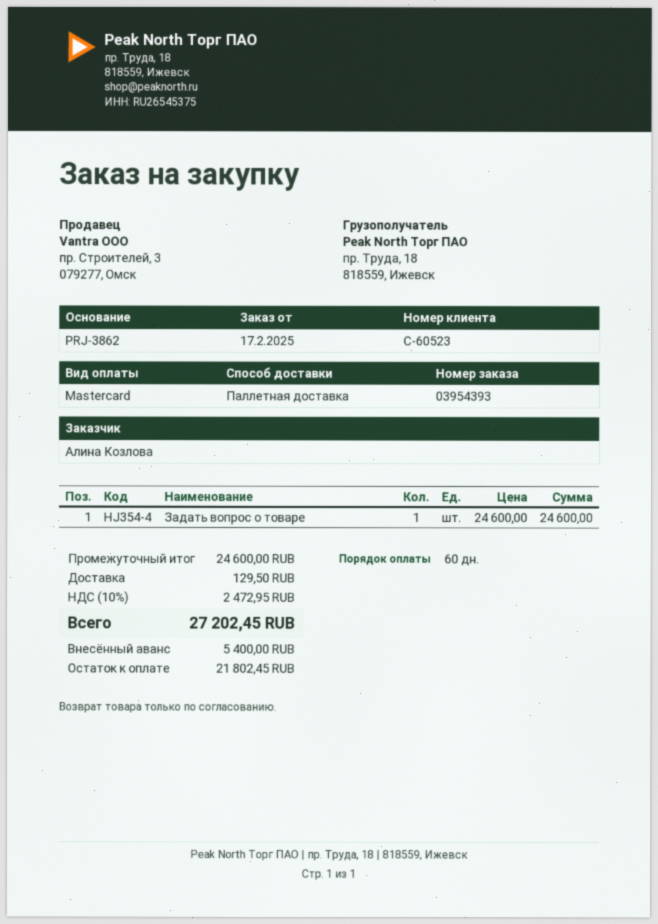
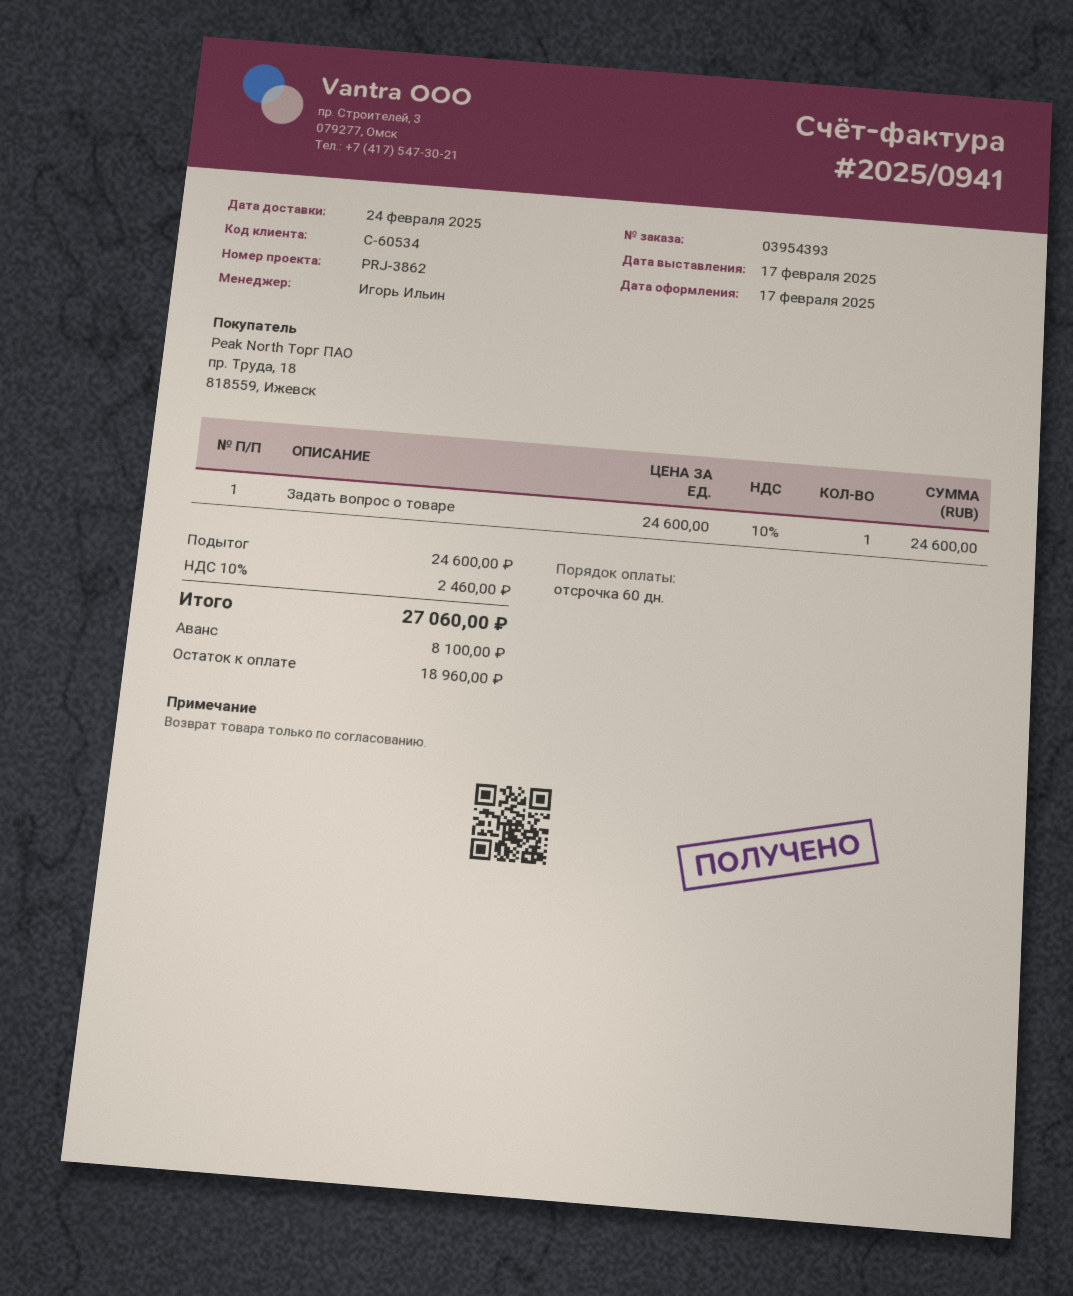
customer number: C-60523 -> C-60534
shipping: 129.50 -> none
tax: 10% = 2472.95 -> 10% = 2460.00
total: 27202.45 -> 27060.00
deposit: 5400.00 -> 8100.00
balance: 21802.45 -> 18960.00

